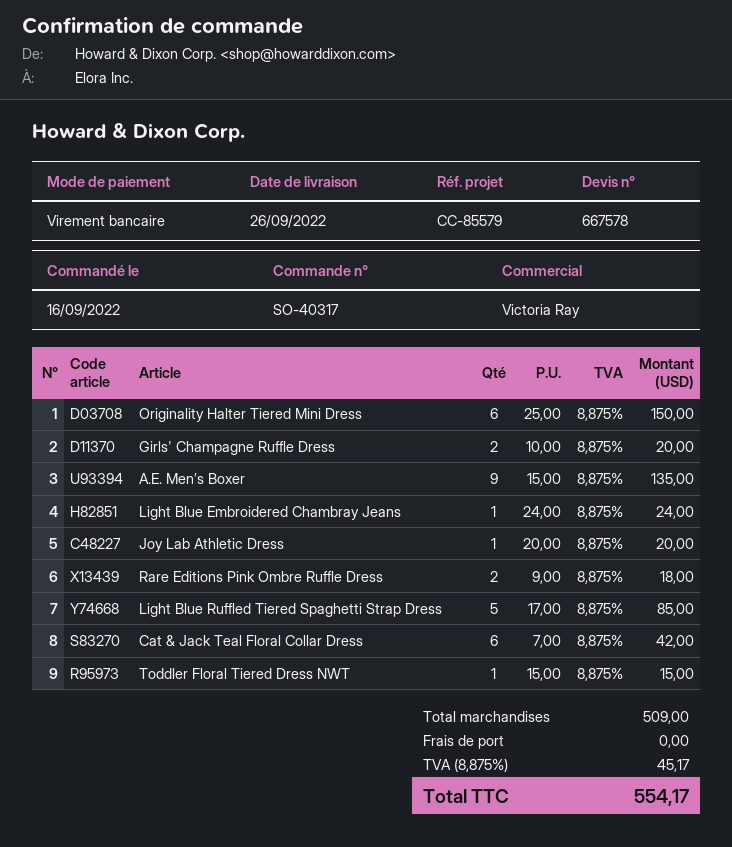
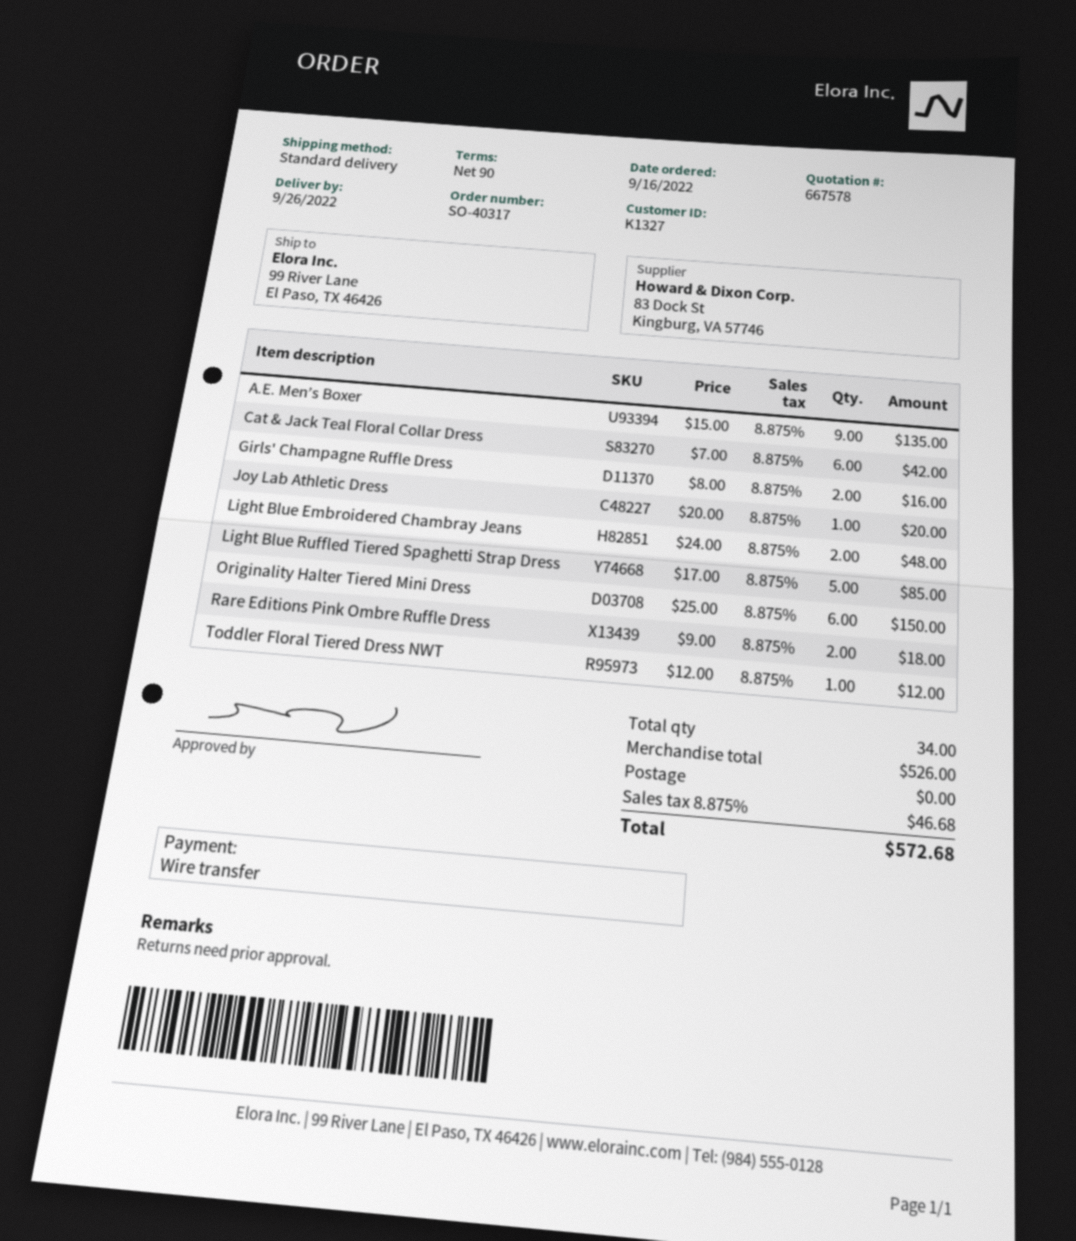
Girls' Champagne Ruffle Dress: 2 x 10.00 = 20.00 -> 2 x 8.00 = 16.00
Light Blue Embroidered Chambray Jeans: 1 x 24.00 = 24.00 -> 2 x 24.00 = 48.00
Toddler Floral Tiered Dress NWT: 1 x 15.00 = 15.00 -> 1 x 12.00 = 12.00
subtotal: 509.00 -> 526.00
tax: 8.875% = 45.17 -> 8.875% = 46.68
total: 554.17 -> 572.68

